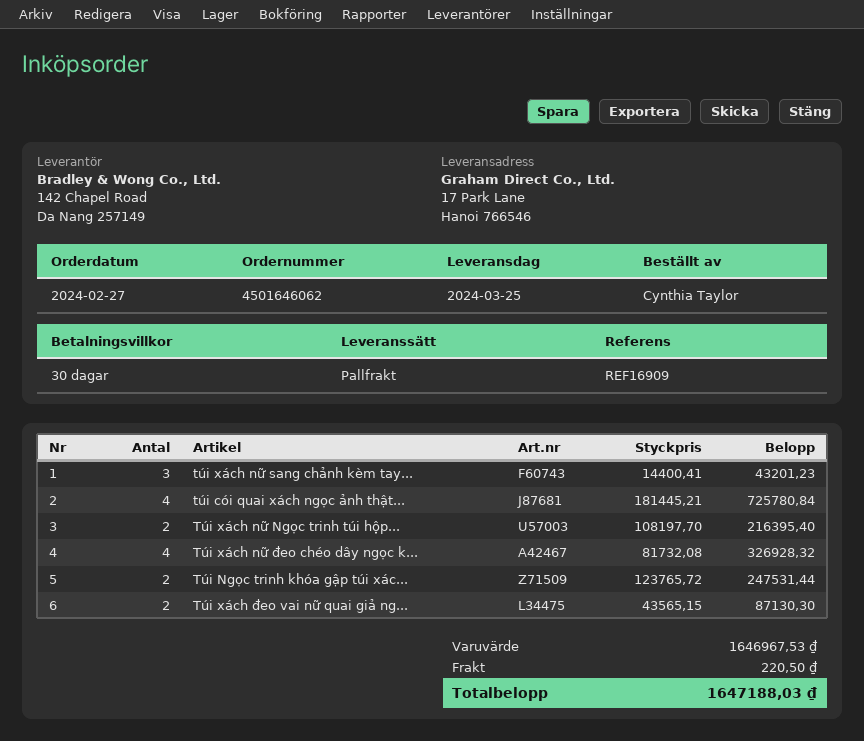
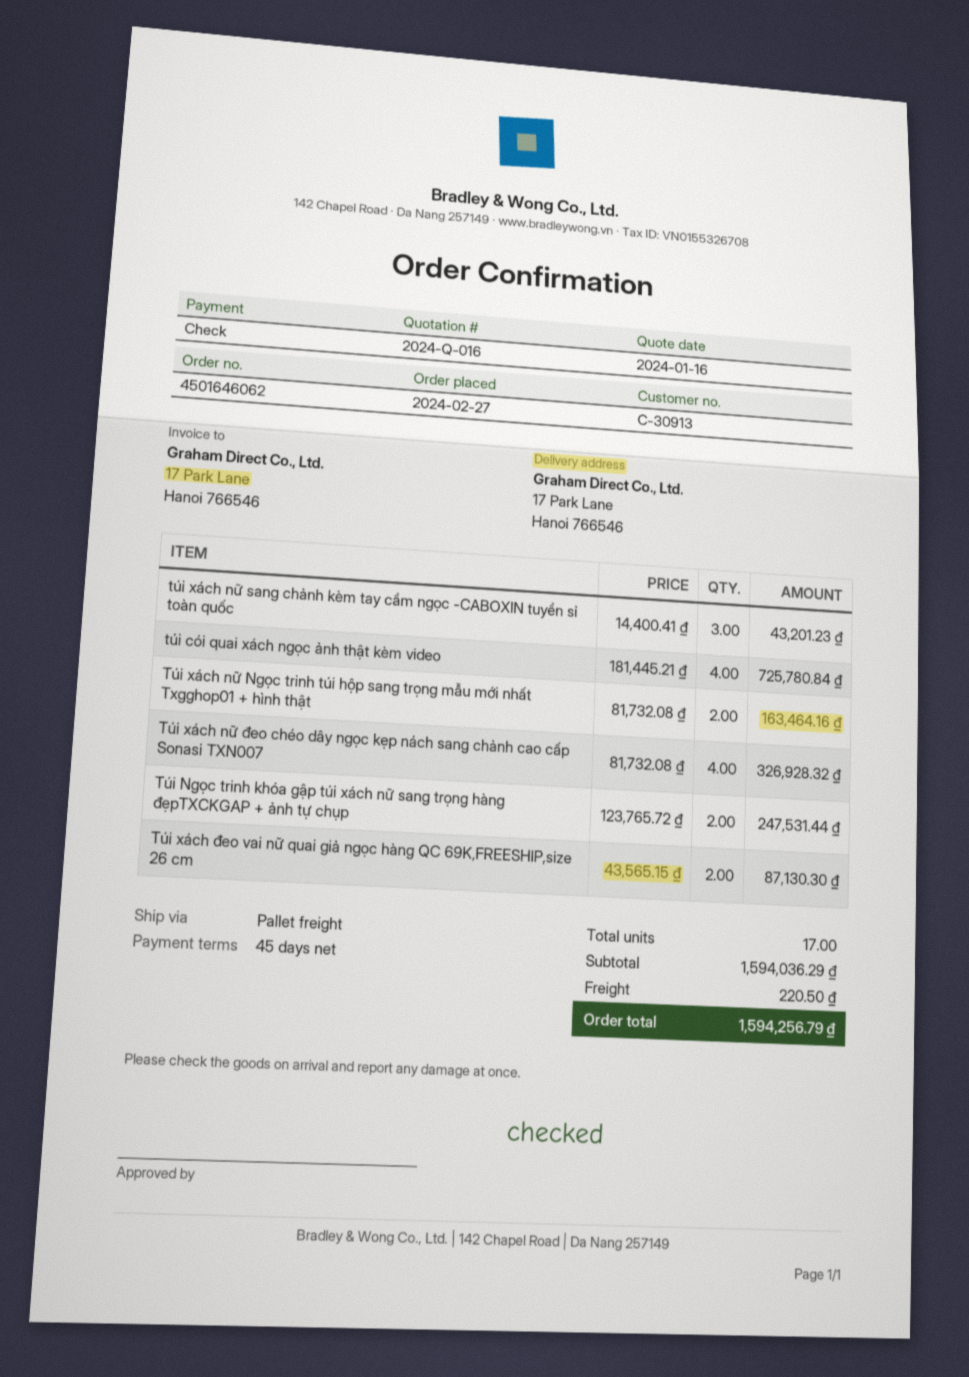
payment terms: 30 days -> 45 days
Túi xách nữ Ngọc trinh túi hộp...: 2 x 108197.70 = 216395.40 -> 2 x 81732.08 = 163464.16
subtotal: 1646967.53 -> 1594036.29
total: 1647188.03 -> 1594256.79

